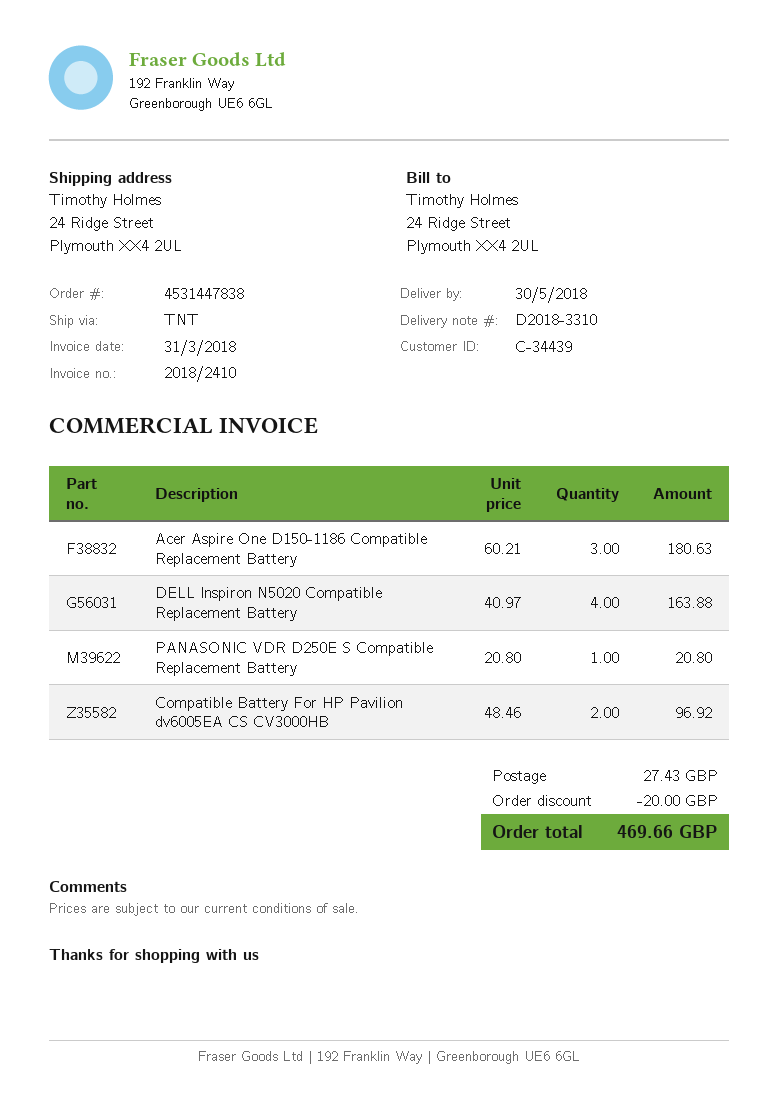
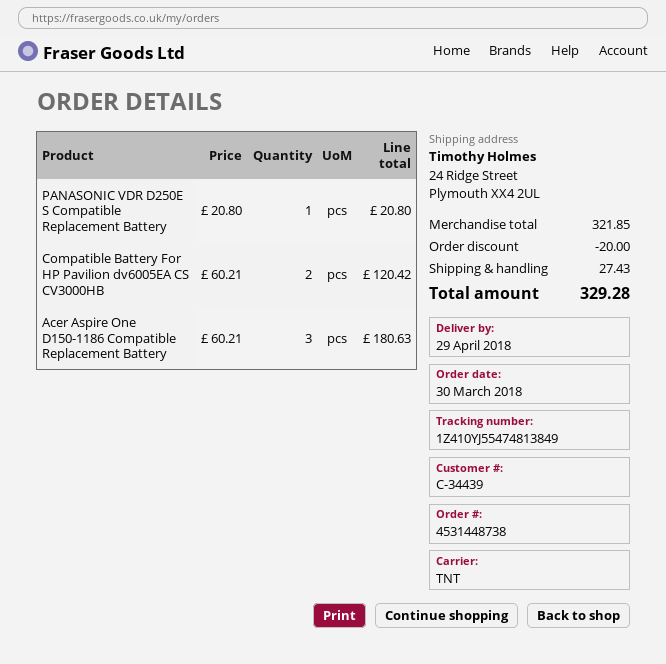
order number: 4531447838 -> 4531448738
delivery date: 2018-05-30 -> 2018-04-29
DELL Inspiron N5020 Compatible Replacement Battery: 4 x 40.97 = 163.88 -> none
Compatible Battery For HP Pavilion dv6005EA CS CV3000HB: 2 x 48.46 = 96.92 -> 2 x 60.21 = 120.42
total: 469.66 -> 329.28

